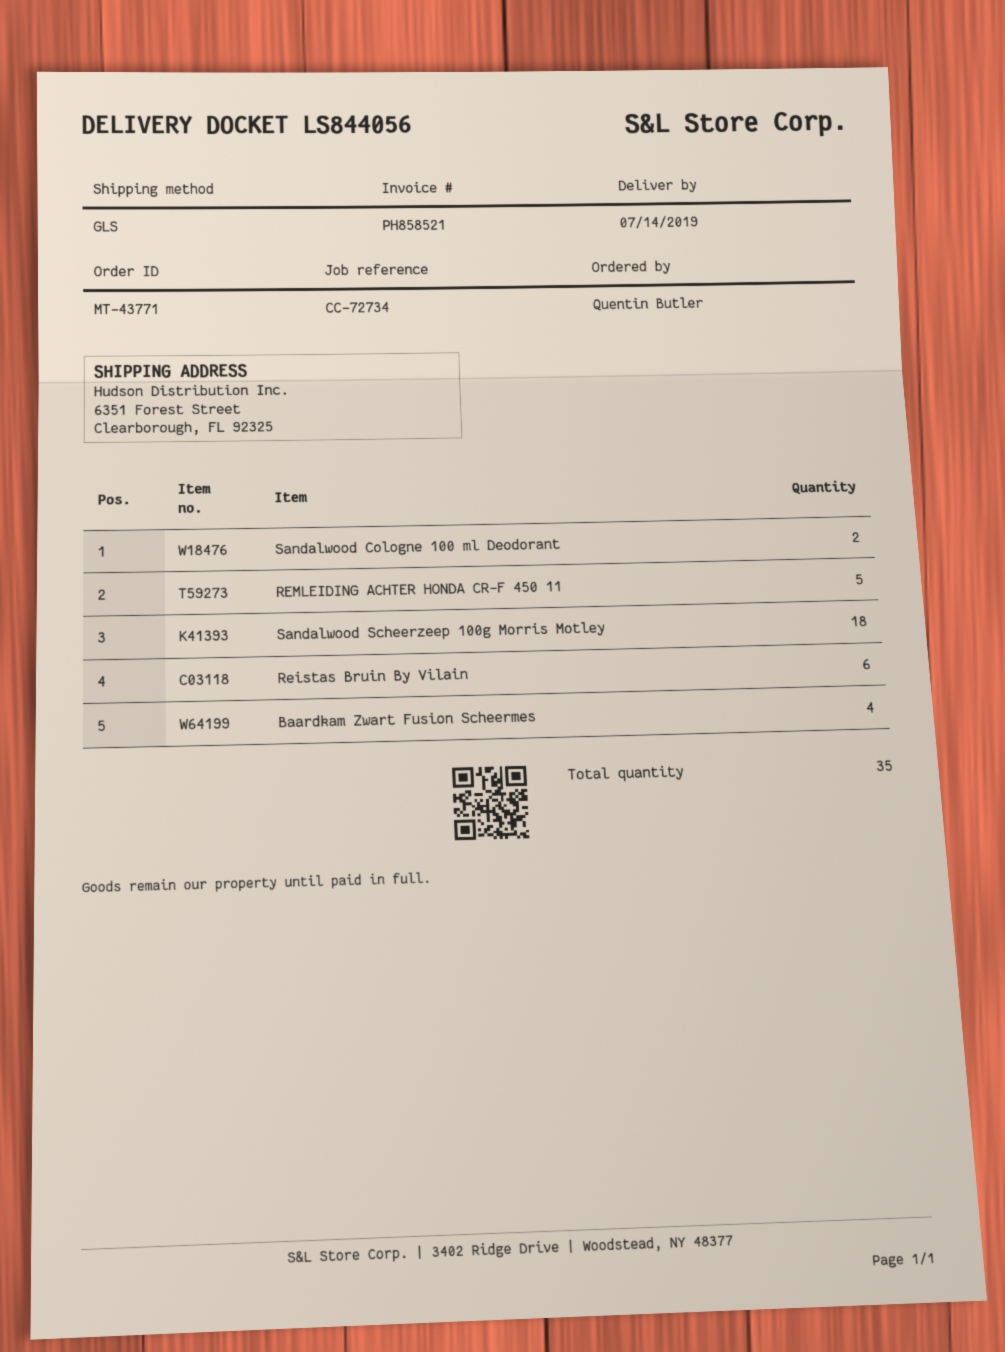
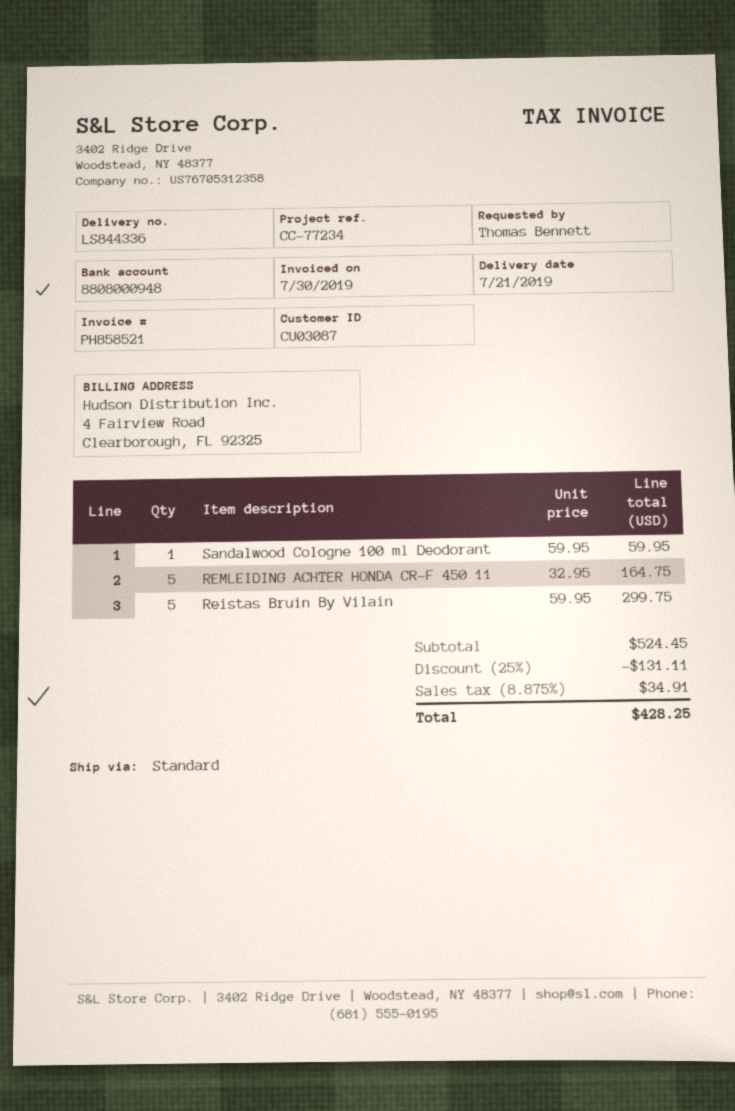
delivery note number: LS844056 -> LS844336
delivery date: 2019-07-14 -> 2019-07-21
reference: CC-72734 -> CC-77234
ordered by: Quentin Butler -> Thomas Bennett
shipping method: GLS -> standard
Sandalwood Cologne 100 ml Deodorant: 2 -> 1
Sandalwood Scheerzeep 100g Morris Motley: 18 -> none
Reistas Bruin By Vilain: 6 -> 5
Baardkam Zwart Fusion Scheermes: 4 -> none

